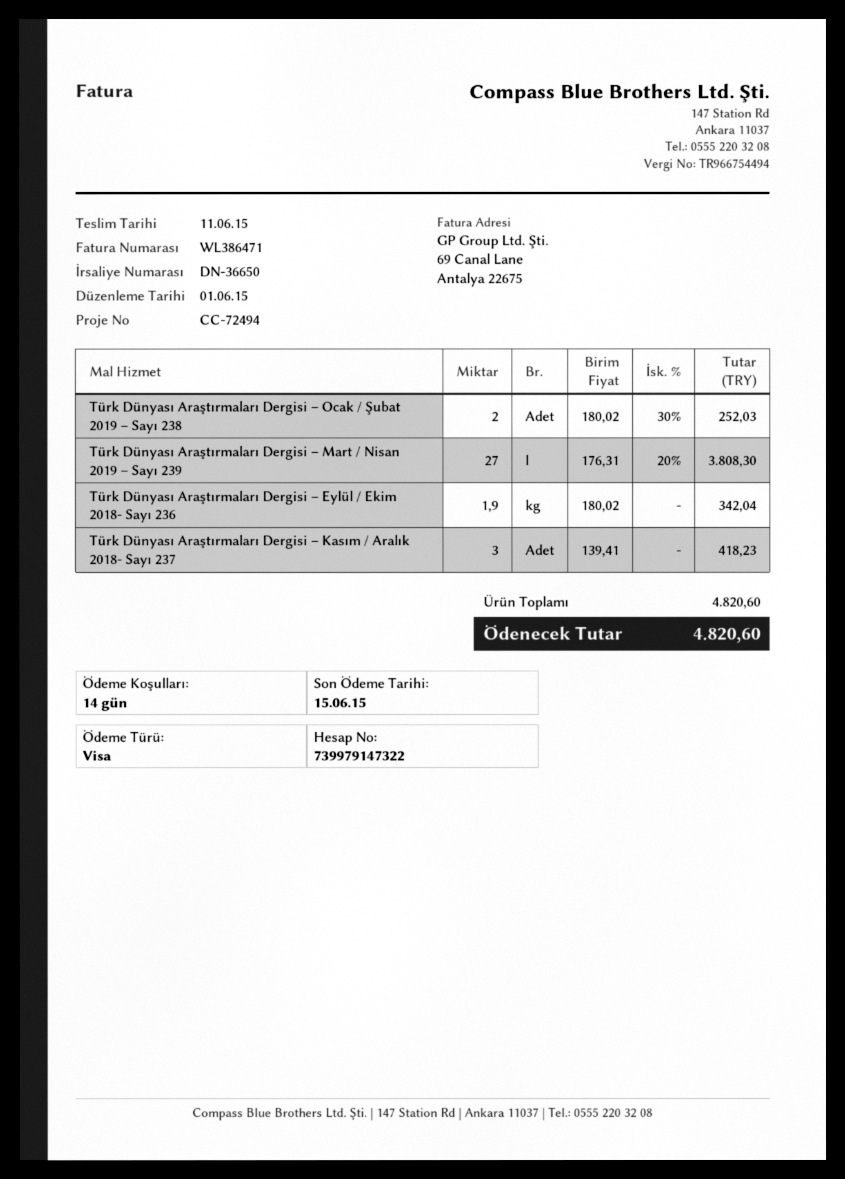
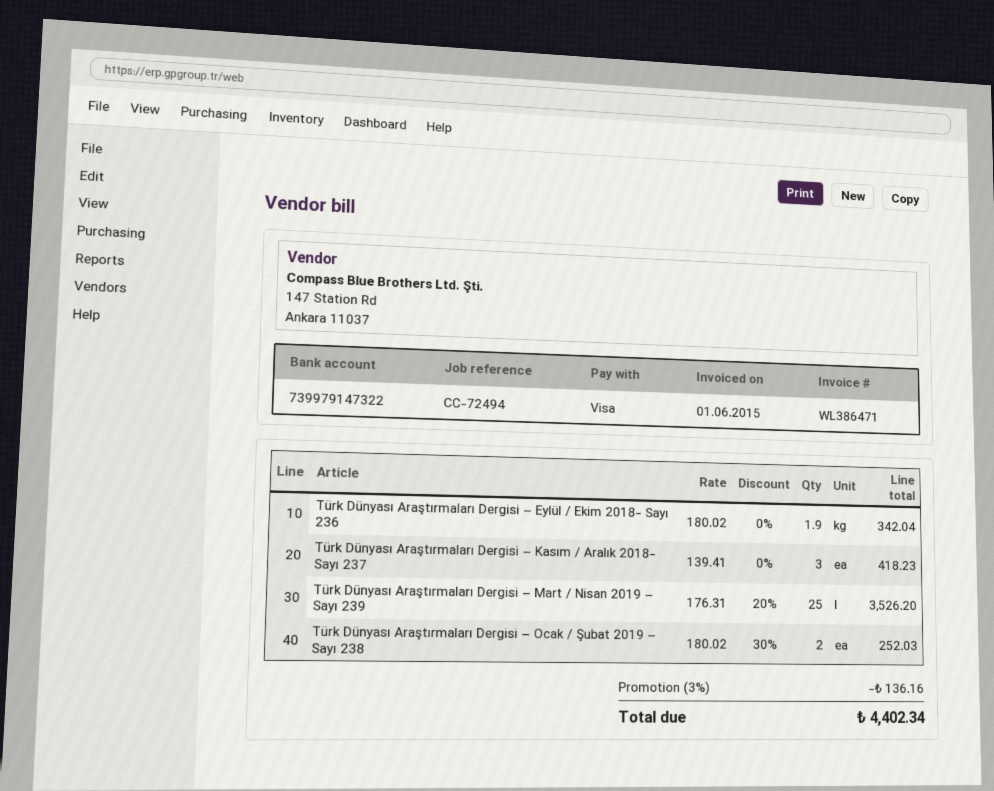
Türk Dünyası Araştırmaları Dergisi – Mart / Nisan 2019 – Sayı 239: 27 x 176.31 - 20% = 3808.30 -> 25 x 176.31 - 20% = 3526.20
discount: none -> 3% = 136.16
total: 4820.60 -> 4402.34

